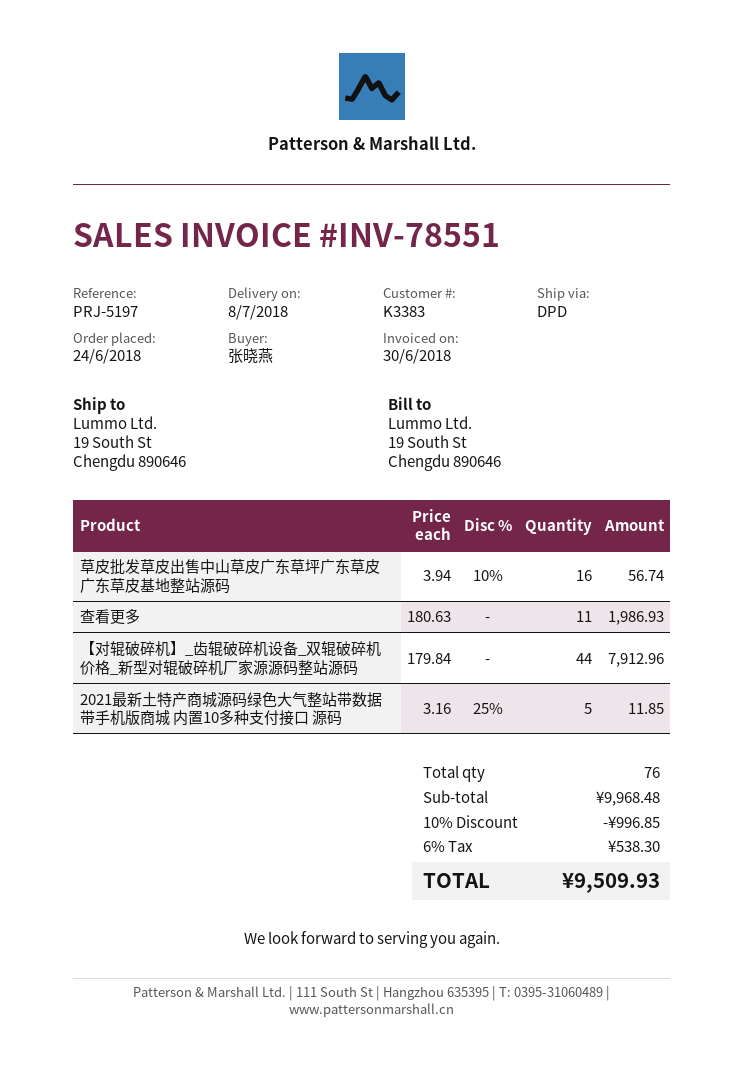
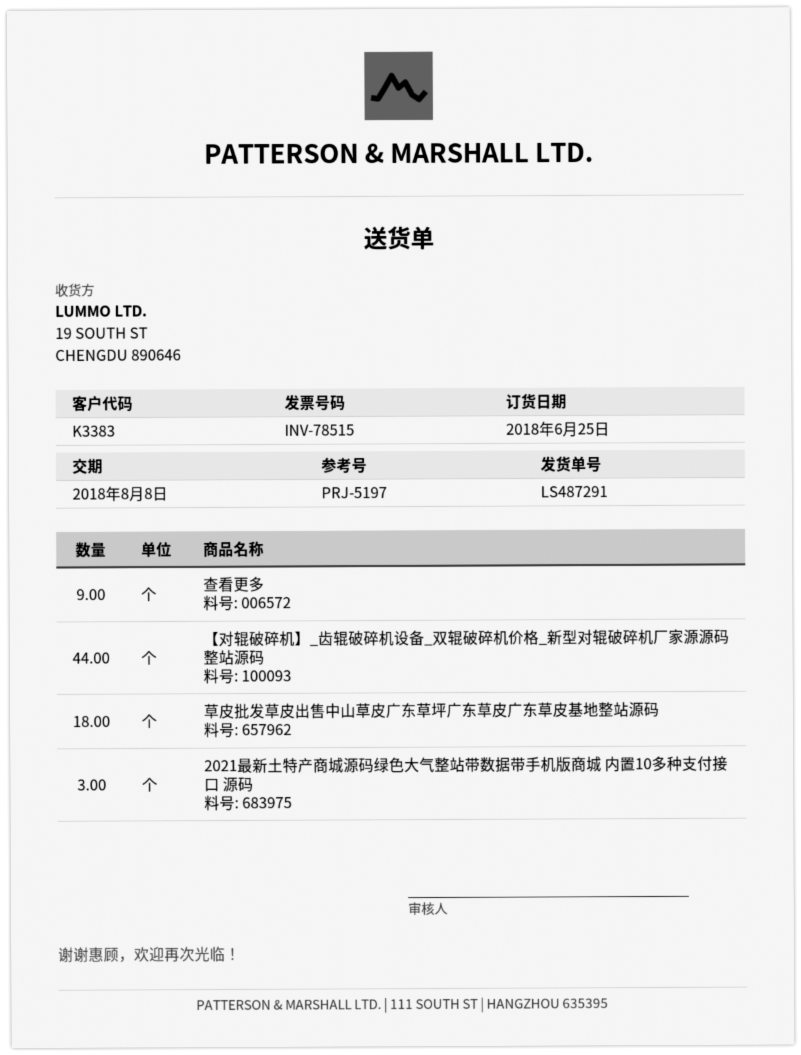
order date: 2018-06-24 -> 2018-06-25
delivery date: 2018-07-08 -> 2018-08-08
invoice number: INV-78551 -> INV-78515
草皮批发草皮出售中山草皮广东草坪广东草皮广东草皮基地整站源码: 16 -> 18
查看更多: 11 -> 9
2021最新土特产商城源码绿色大气整站带数据带手机版商城 内置10多种支付接口 源码: 5 -> 3

